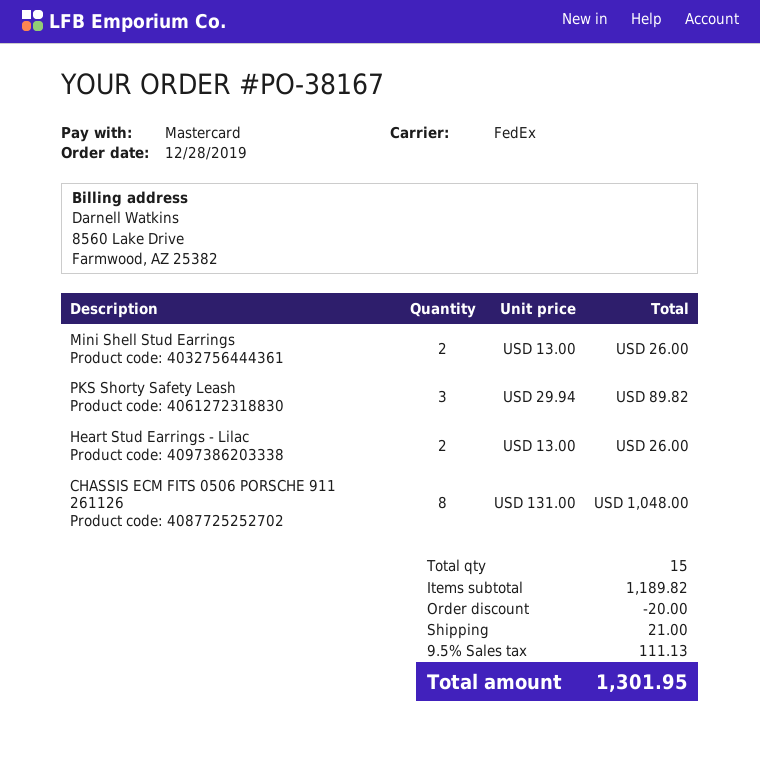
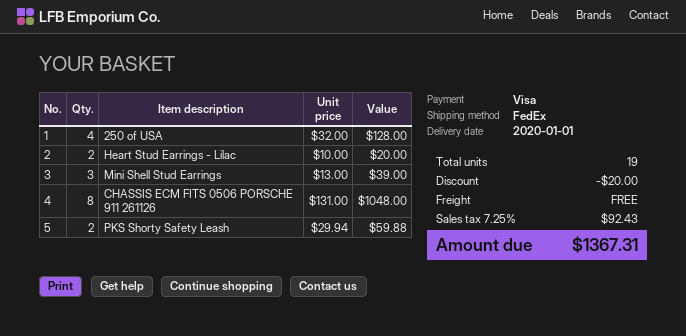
payment method: Mastercard -> Visa
Mini Shell Stud Earrings: 2 x 13.00 = 26.00 -> 3 x 13.00 = 39.00
PKS Shorty Safety Leash: 3 x 29.94 = 89.82 -> 2 x 29.94 = 59.88
Heart Stud Earrings - Lilac: 2 x 13.00 = 26.00 -> 2 x 10.00 = 20.00
250 of USA: none -> 4 x 32.00 = 128.00
total quantity: 15 -> 19
shipping: 21.00 -> 0.00
tax: 9.5% = 111.13 -> 7.25% = 92.43
total: 1301.95 -> 1367.31

